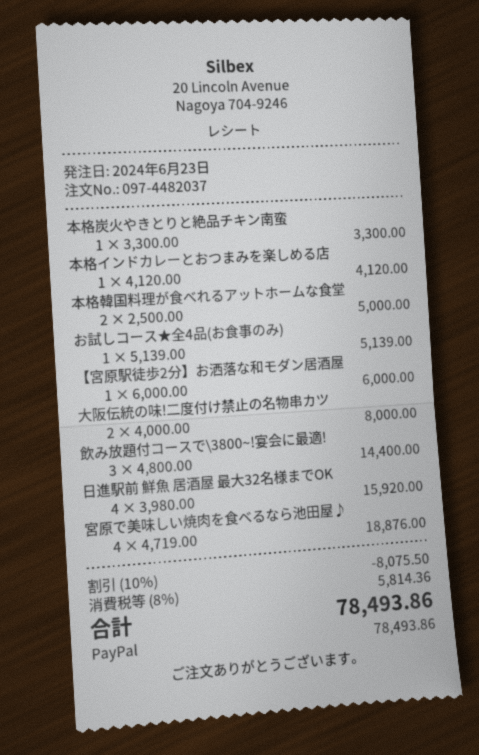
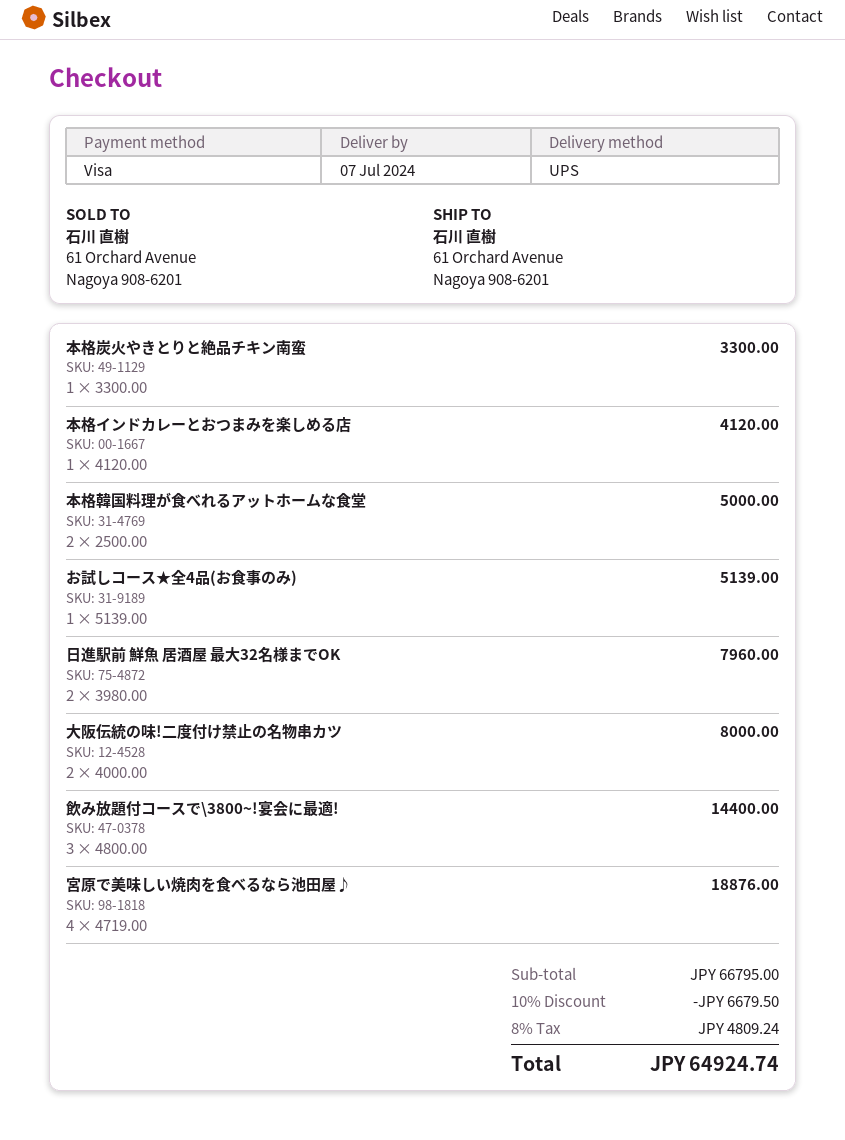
payment method: PayPal -> Visa
【宮原駅徒歩2分】お洒落な和モダン居酒屋: 1 x 6000.00 = 6000.00 -> none
日進駅前 鮮魚 居酒屋 最大32名様までOK: 4 x 3980.00 = 15920.00 -> 2 x 3980.00 = 7960.00
discount: 10% = 8075.50 -> 10% = 6679.50
tax: 8% = 5814.36 -> 8% = 4809.24
total: 78493.86 -> 64924.74

